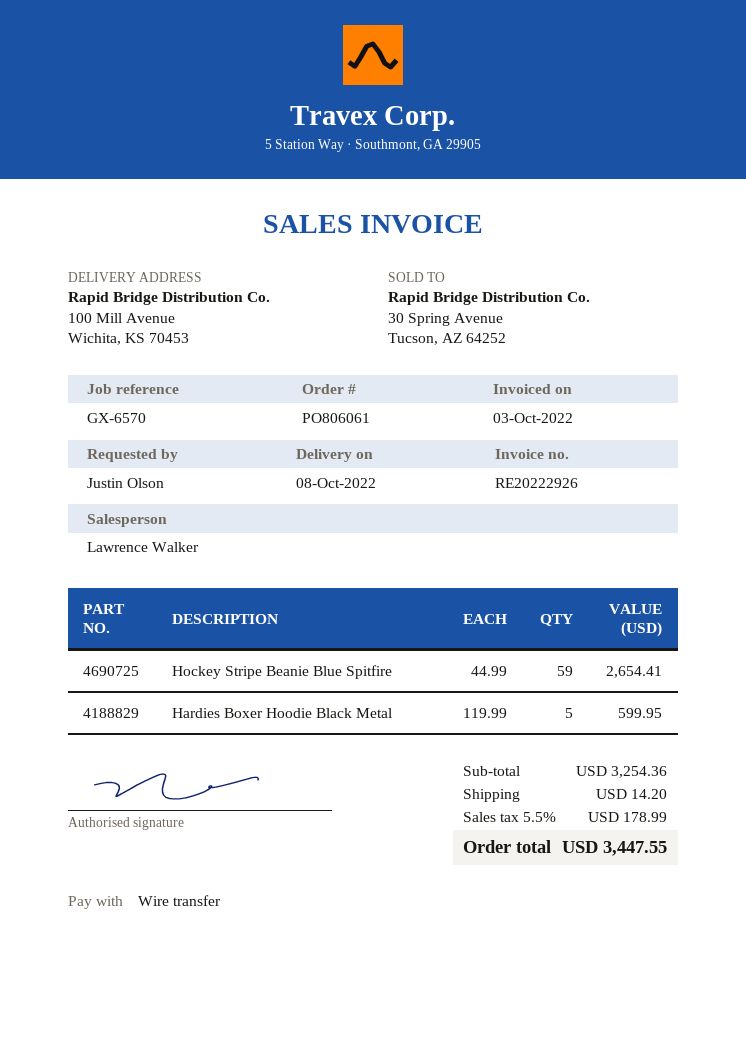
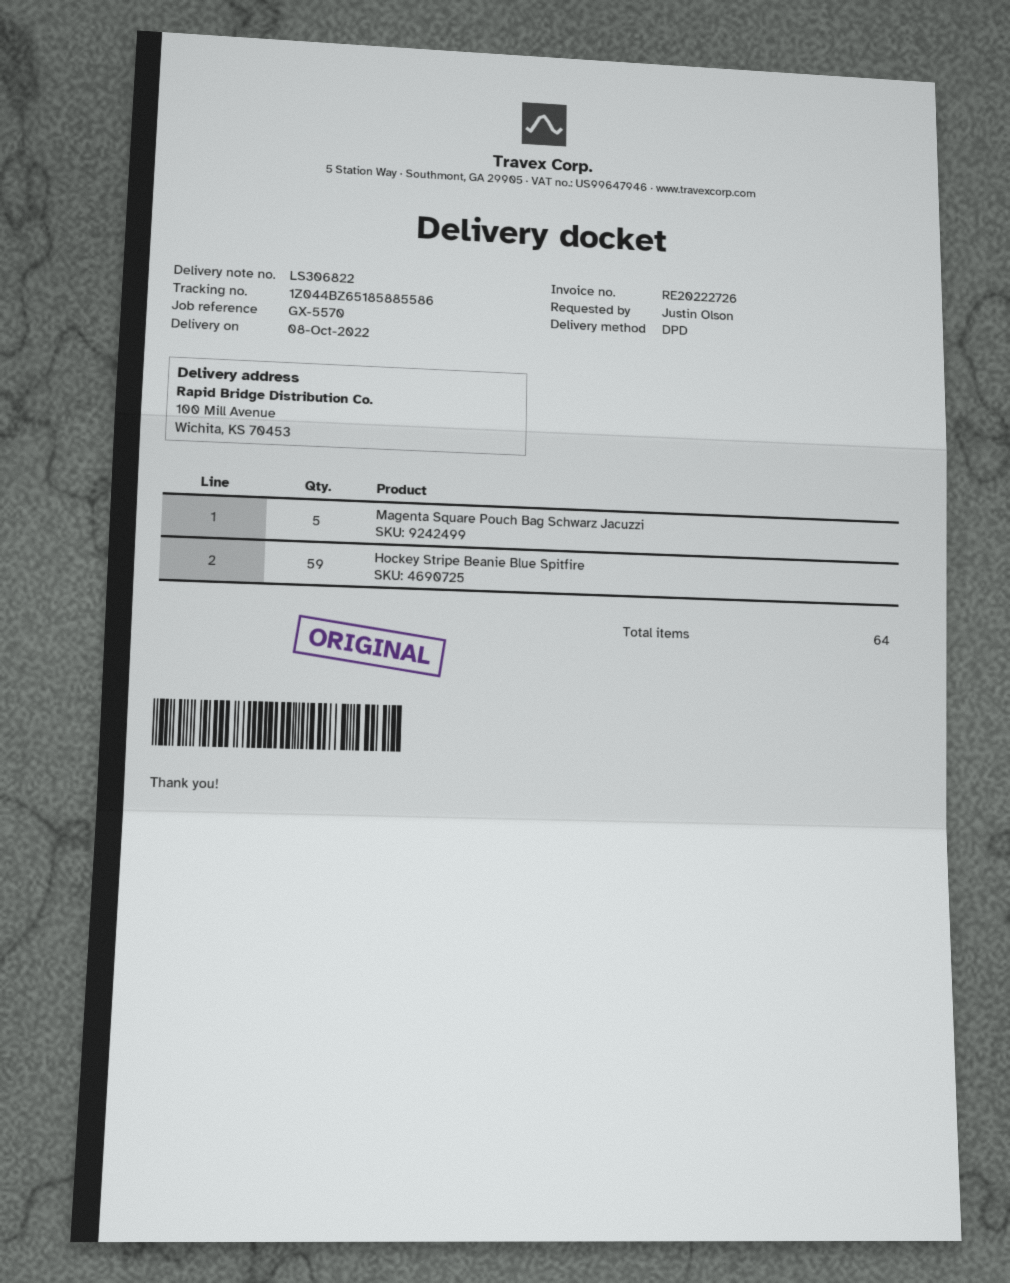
invoice number: RE20222926 -> RE20222726
reference: GX-6570 -> GX-5570
Hardies Boxer Hoodie Black Metal: 5 -> none
Magenta Square Pouch Bag Schwarz Jacuzzi: none -> 5

